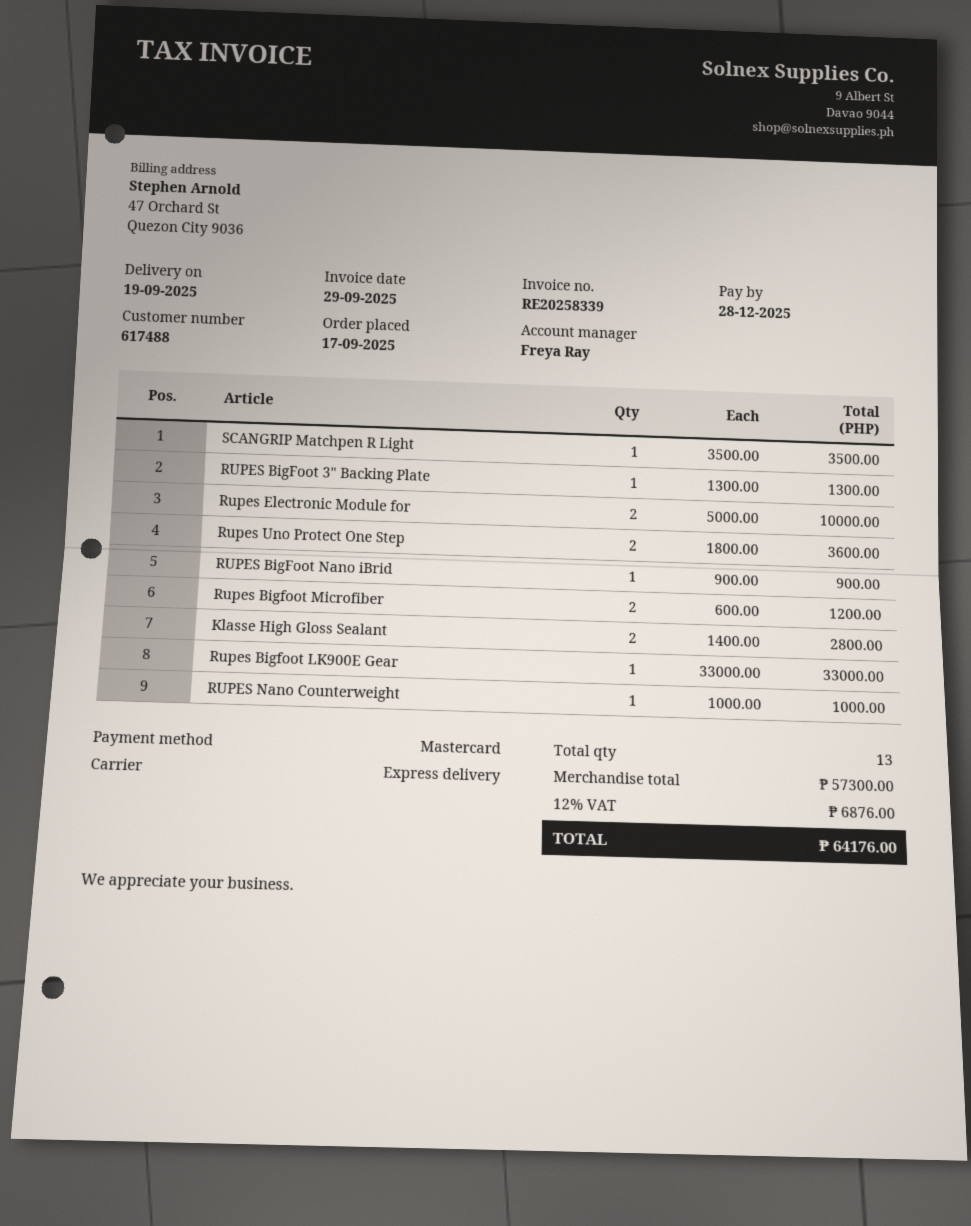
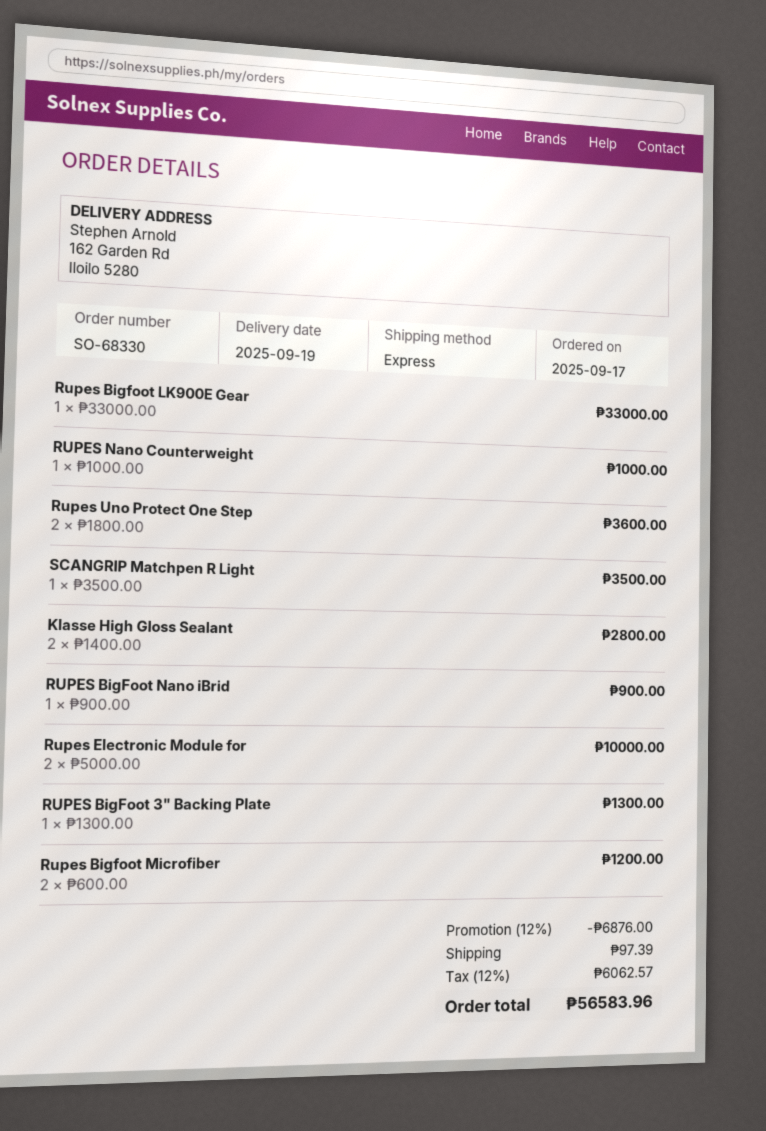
discount: none -> 12% = 6876.00
shipping: none -> 97.39
tax: 12% = 6876.00 -> 12% = 6062.57
total: 64176.00 -> 56583.96

